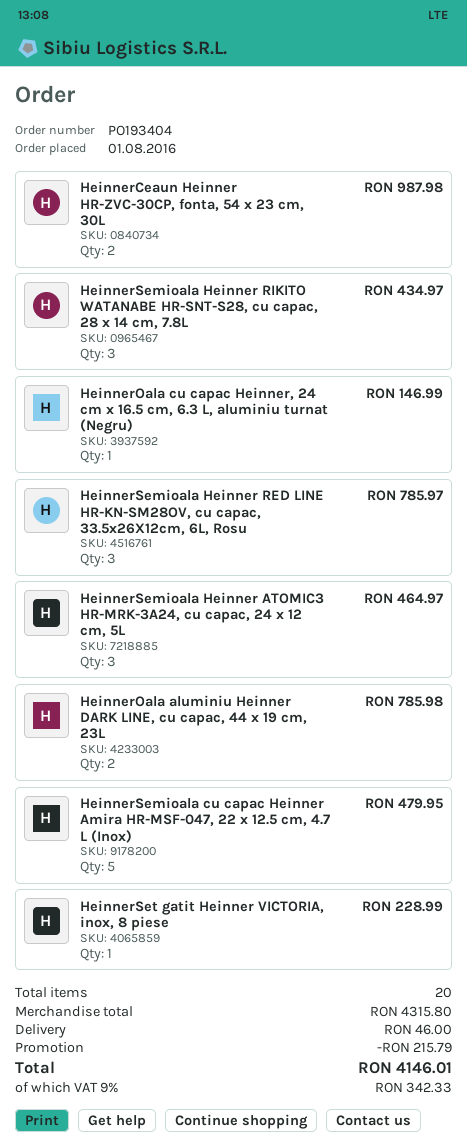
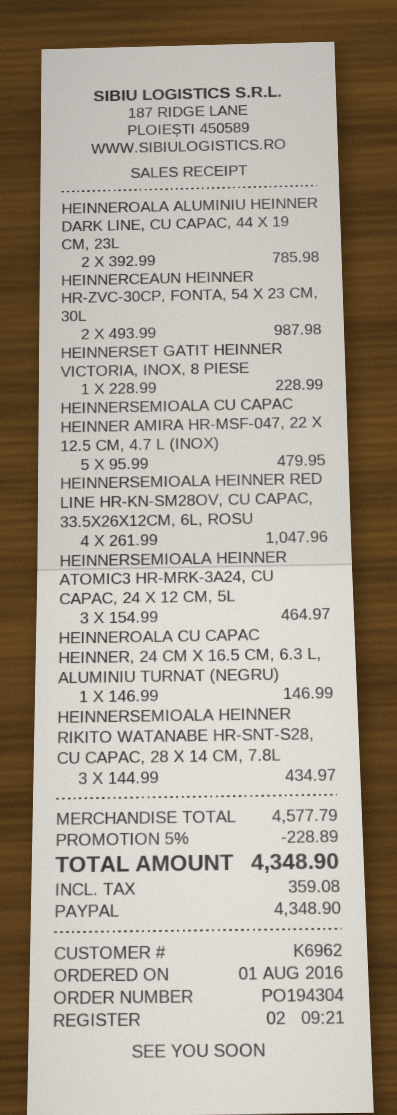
order number: PO193404 -> PO194304
HeinnerSemioala Heinner RED LINE HR-KN-SM28OV, cu capac, 33.5x26X12cm, 6L, Rosu: 3 for 785.97 -> 4 for 1047.96
subtotal: 4315.80 -> 4577.79
discount: 215.79 -> 228.89
shipping: 46.00 -> none
tax: 342.33 -> 359.08
total: 4146.01 -> 4348.90

